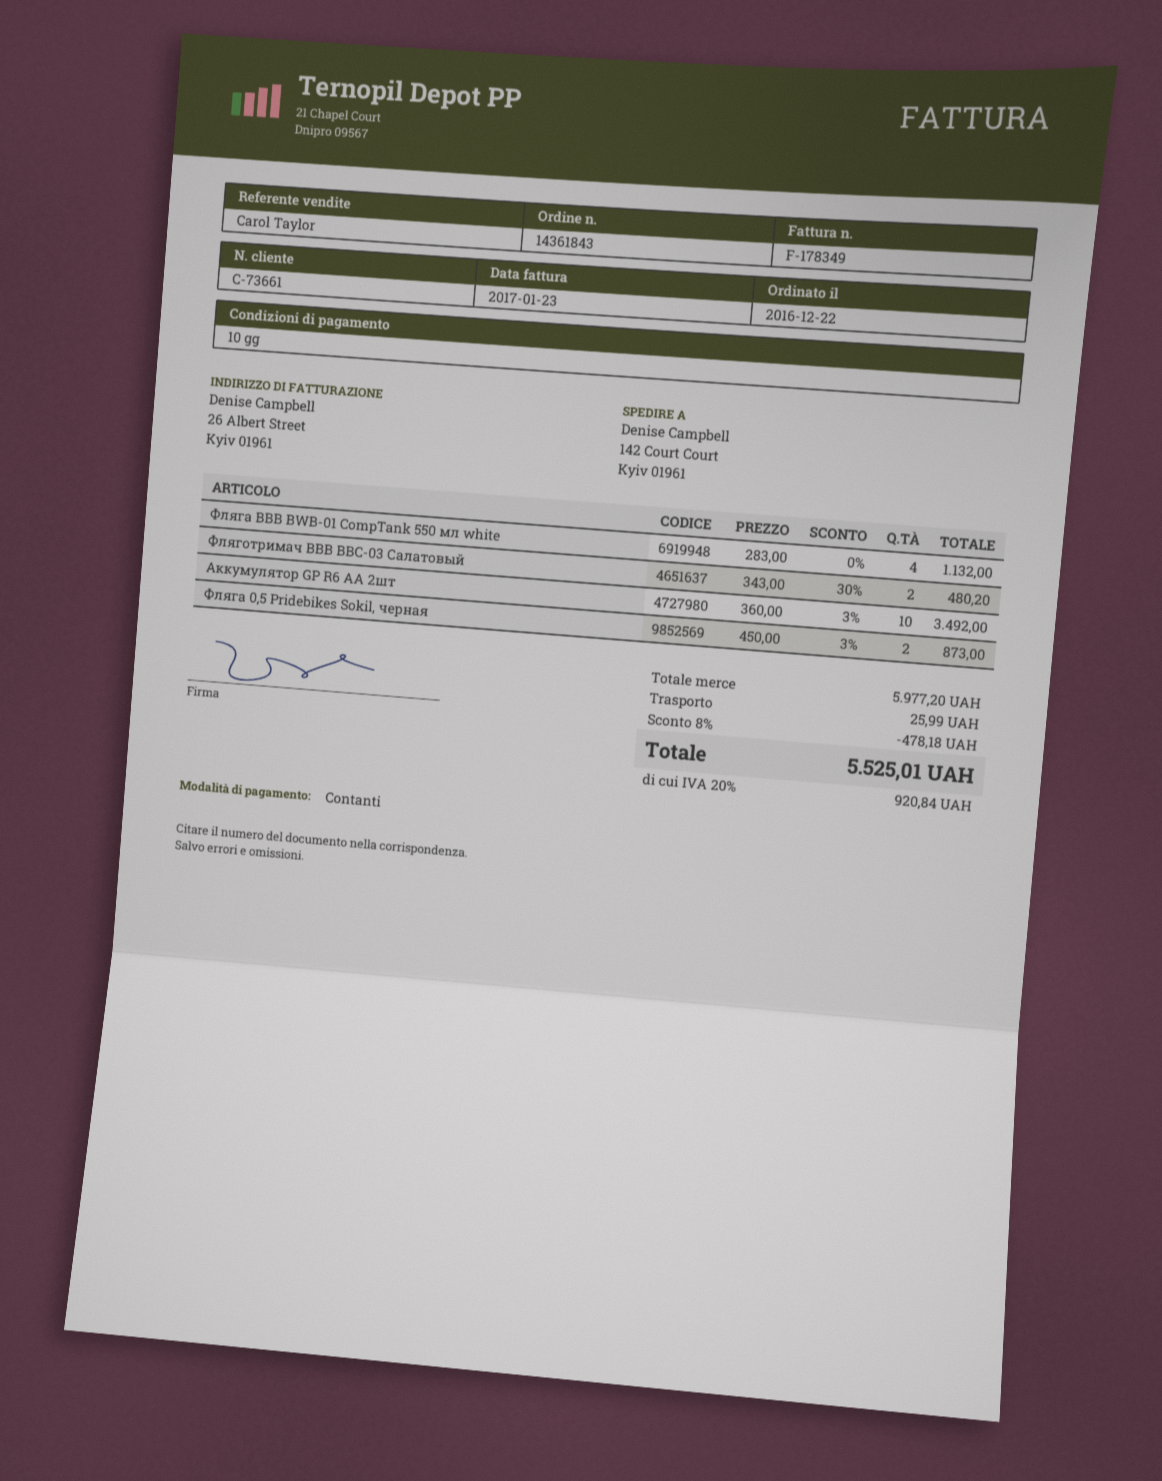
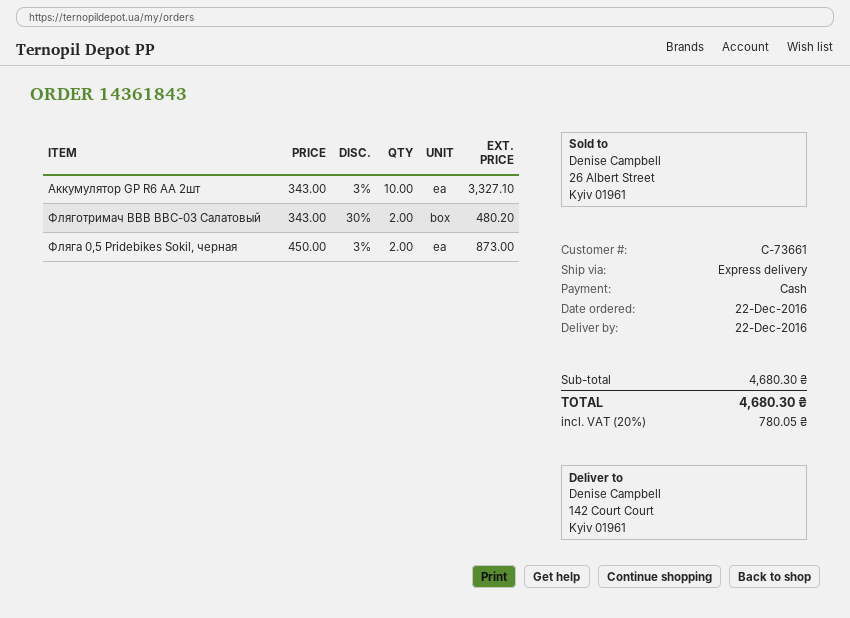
Фляга BBB BWB-01 CompTank 550 мл white: 4 x 283.00 = 1132.00 -> none
Аккумулятор GP R6 AA 2шт: 10 x 360.00 - 3% = 3492.00 -> 10 x 343.00 - 3% = 3327.10
subtotal: 5977.20 -> 4680.30
discount: 8% = 478.18 -> none
shipping: 25.99 -> none
tax: 20% = 920.84 -> 20% = 780.05
total: 5525.01 -> 4680.30

